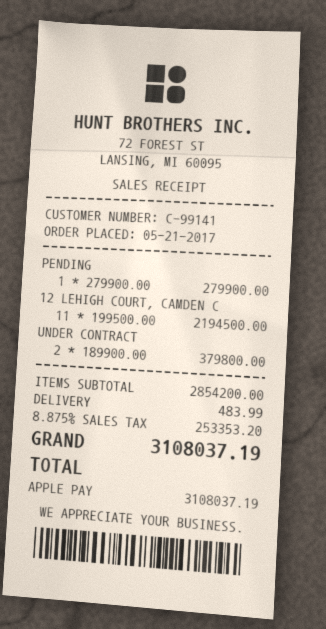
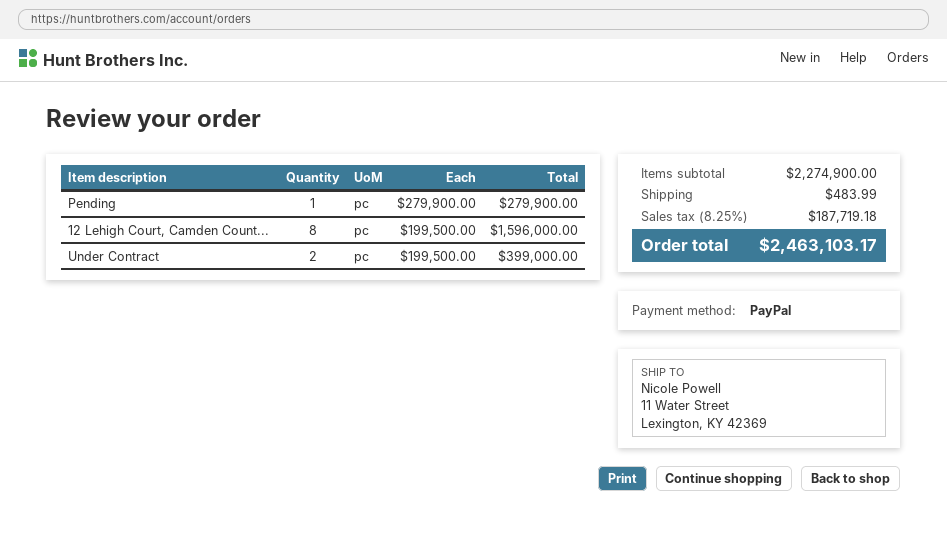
payment method: Apple Pay -> PayPal
12 LEHIGH COURT, CAMDEN C: 11 x 199500.00 = 2194500.00 -> 8 x 199500.00 = 1596000.00
UNDER CONTRACT: 2 x 189900.00 = 379800.00 -> 2 x 199500.00 = 399000.00
subtotal: 2854200.00 -> 2274900.00
tax: 8.875% = 253353.20 -> 8.25% = 187719.18
total: 3108037.19 -> 2463103.17

